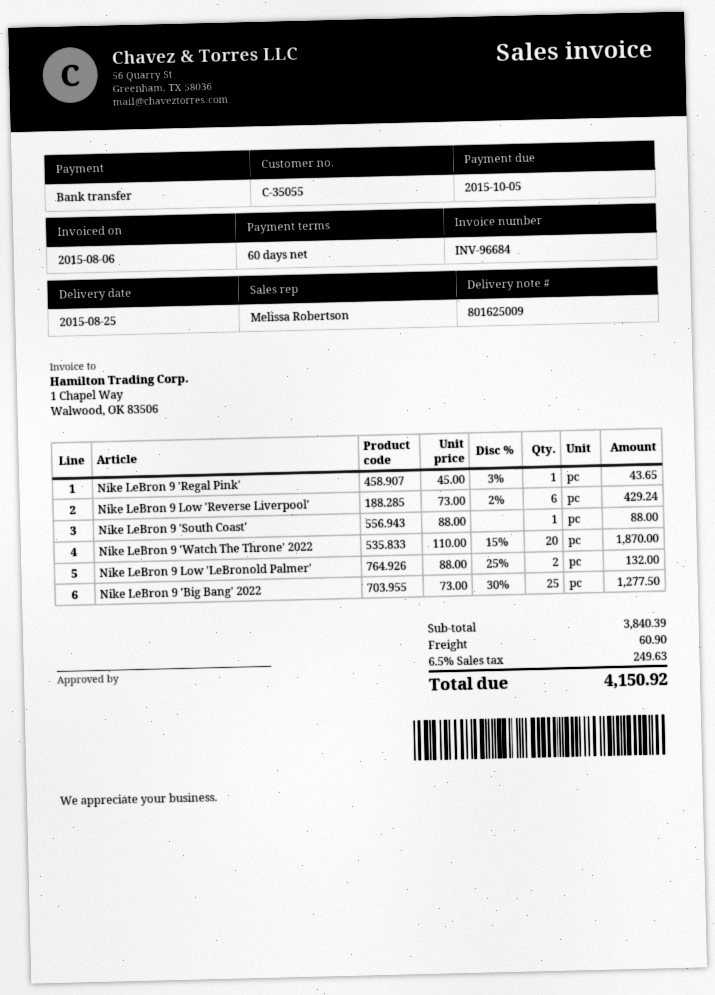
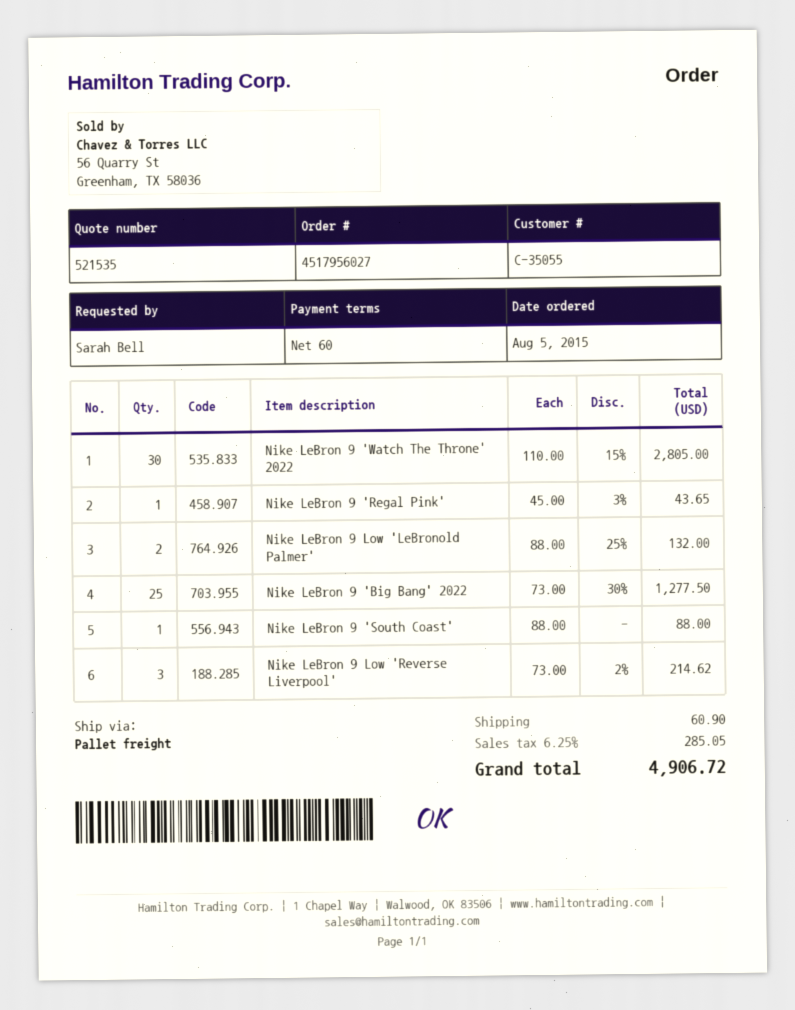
Nike LeBron 9 Low 'Reverse Liverpool': 6 x 73.00 - 2% = 429.24 -> 3 x 73.00 - 2% = 214.62
Nike LeBron 9 'Watch The Throne' 2022: 20 x 110.00 - 15% = 1870.00 -> 30 x 110.00 - 15% = 2805.00
tax: 6.5% = 249.63 -> 6.25% = 285.05
total: 4150.92 -> 4906.72

